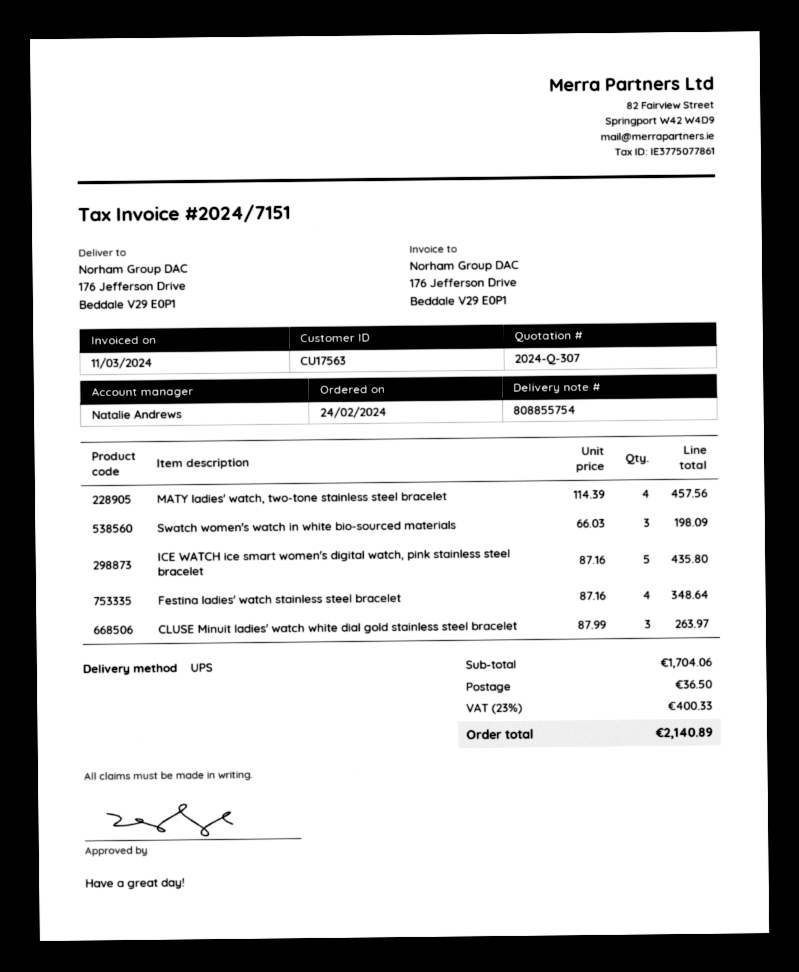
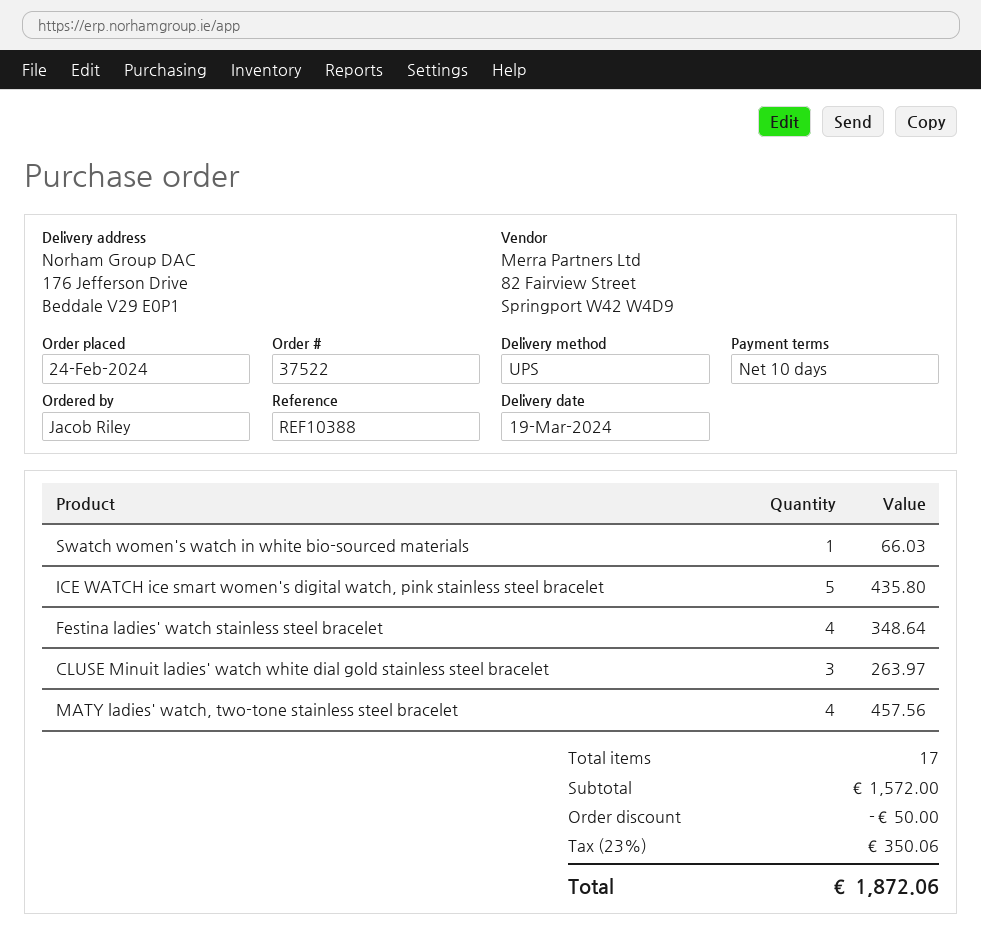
Swatch women's watch in white bio-sourced materials: 3 for 198.09 -> 1 for 66.03
subtotal: 1704.06 -> 1572.00
discount: none -> 50.00
shipping: 36.50 -> none
tax: 23% = 400.33 -> 23% = 350.06
total: 2140.89 -> 1872.06

